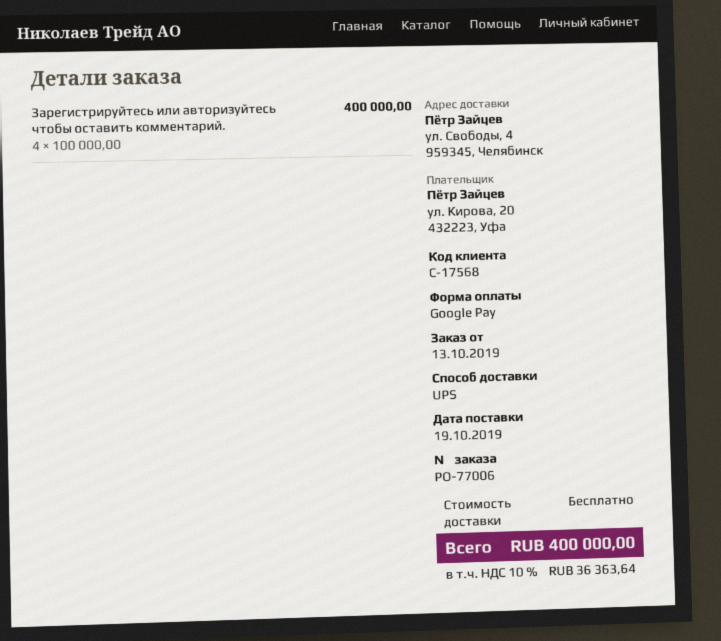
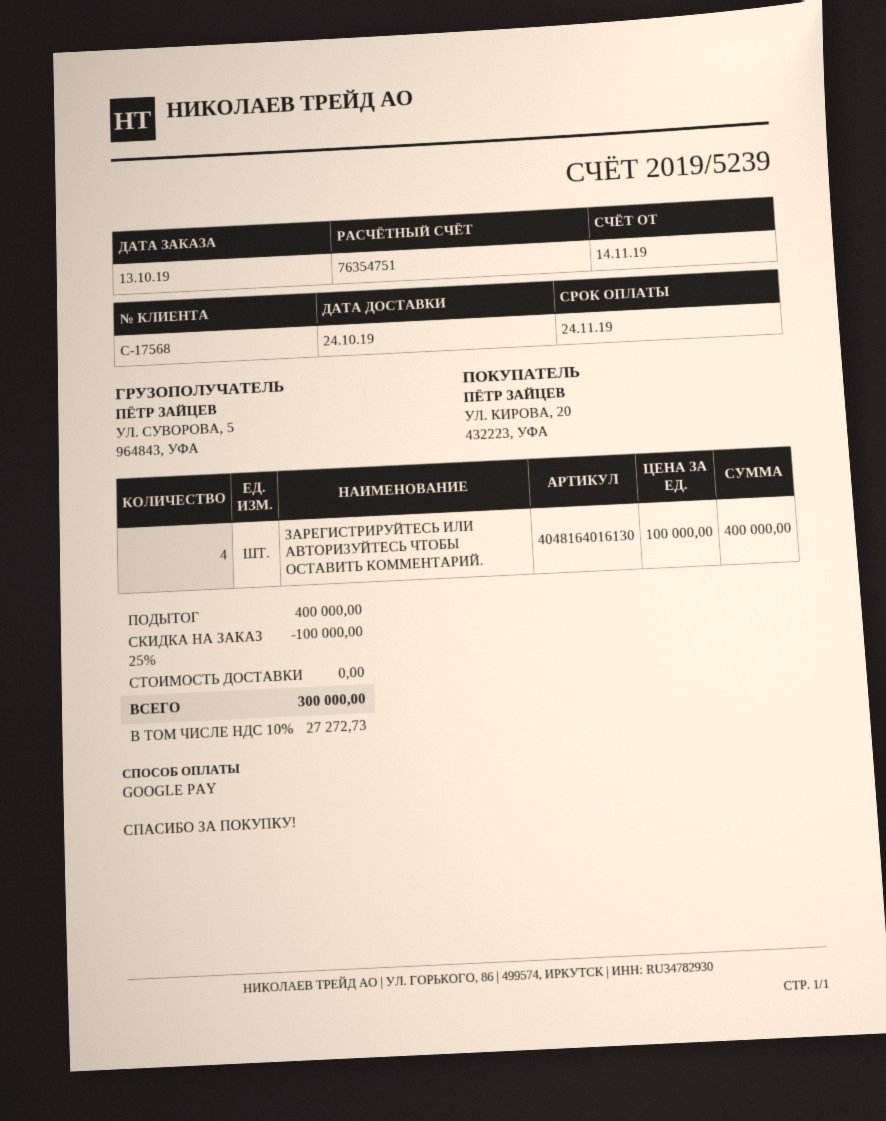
delivery date: 2019-10-19 -> 2019-10-24
ship to: ул. Свободы, 4, 959345, Челябинск -> УЛ. СУВОРОВА, 5, 964843, УФА
discount: none -> 25% = 100000.00
tax: 10% = 36363.64 -> 10% = 27272.73
total: 400000.00 -> 300000.00

